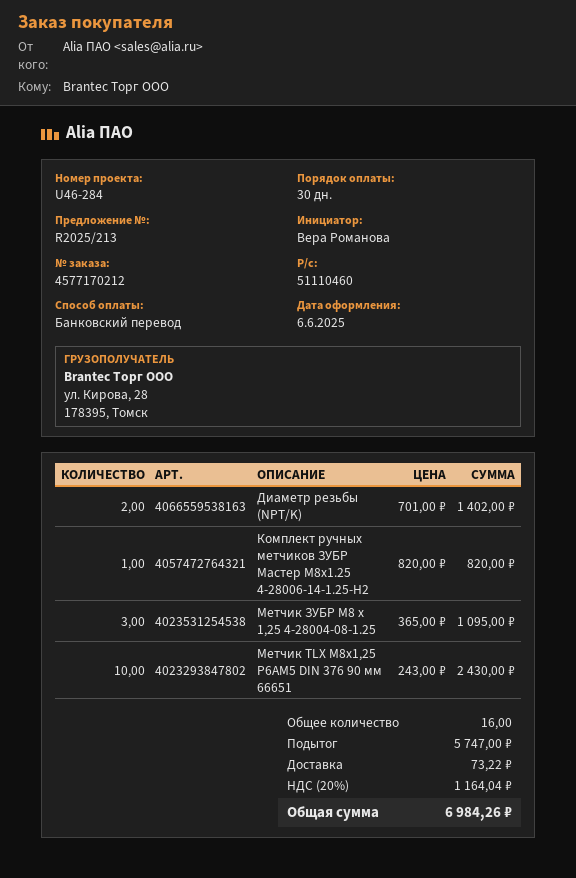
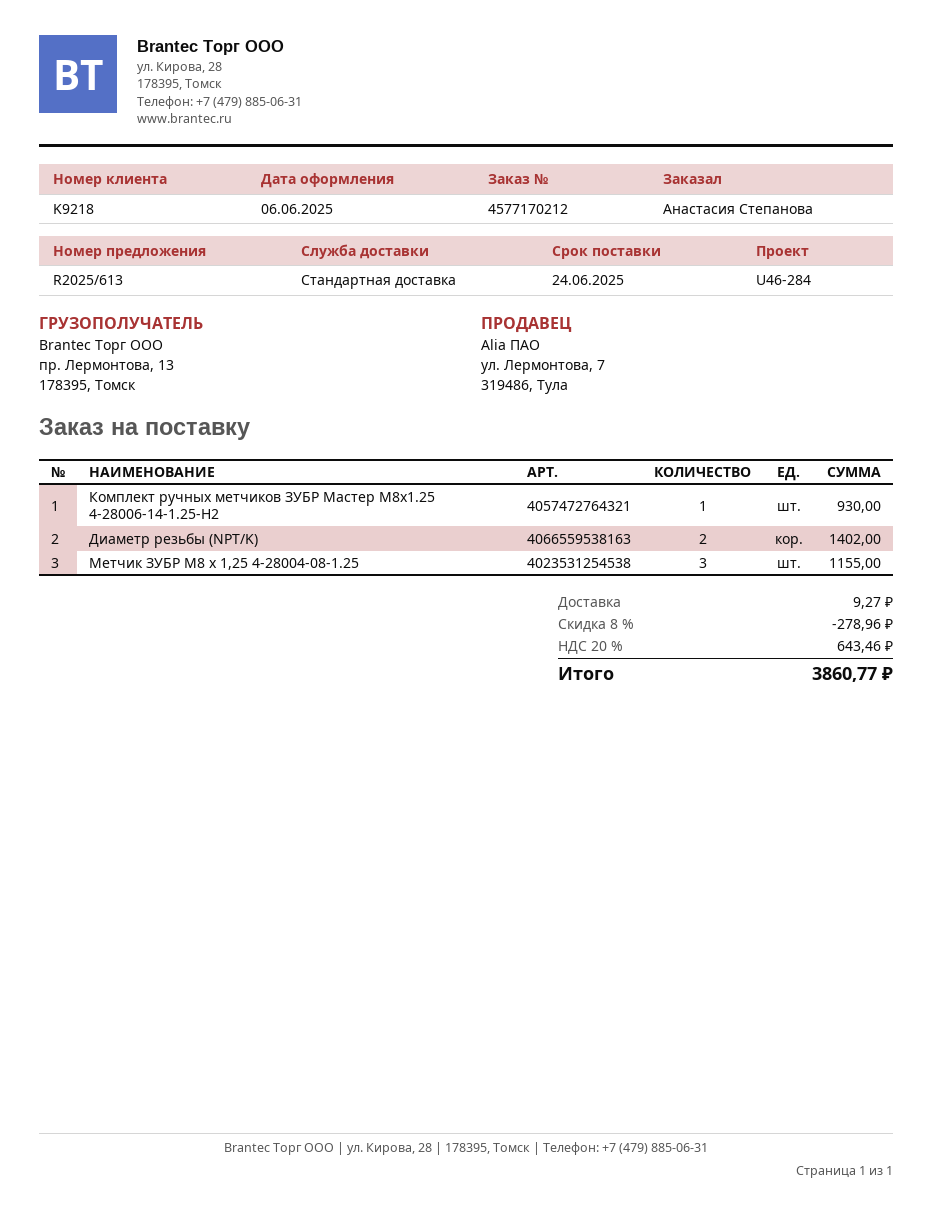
quote number: R2025/213 -> R2025/613
ordered by: Вера Романова -> Анастасия Степанова
ship to: ул. Кирова, 28, 178395, Томск -> пр. Лермонтова, 13, 178395, Томск
Комплект ручных метчиков ЗУБР Мастер M8x1.25 4-28006-14-1.25-H2: 1 for 820.00 -> 1 for 930.00
Метчик ЗУБР М8 x 1,25 4-28004-08-1.25: 3 for 1095.00 -> 3 for 1155.00
Метчик TLX М8х1,25 Р6АМ5 DIN 376 90 мм 66651: 10 for 2430.00 -> none
discount: none -> 8% = 278.96
shipping: 73.22 -> 9.27
tax: 20% = 1164.04 -> 20% = 643.46
total: 6984.26 -> 3860.77

